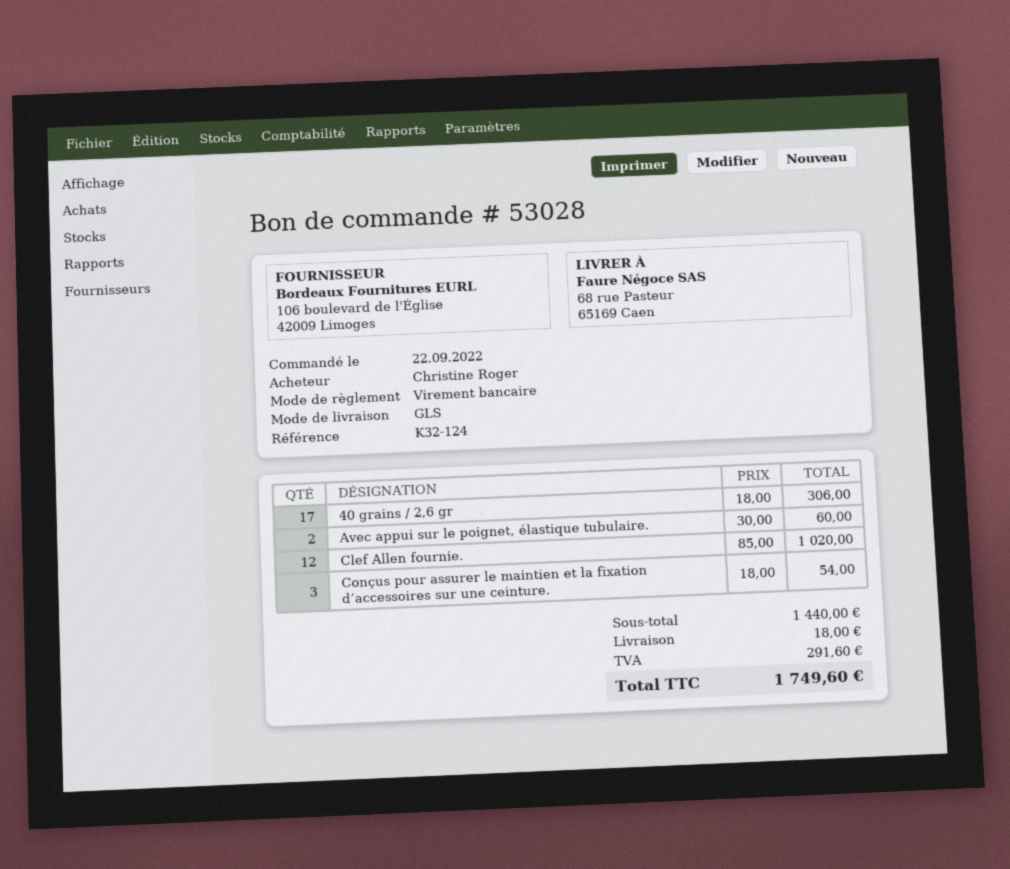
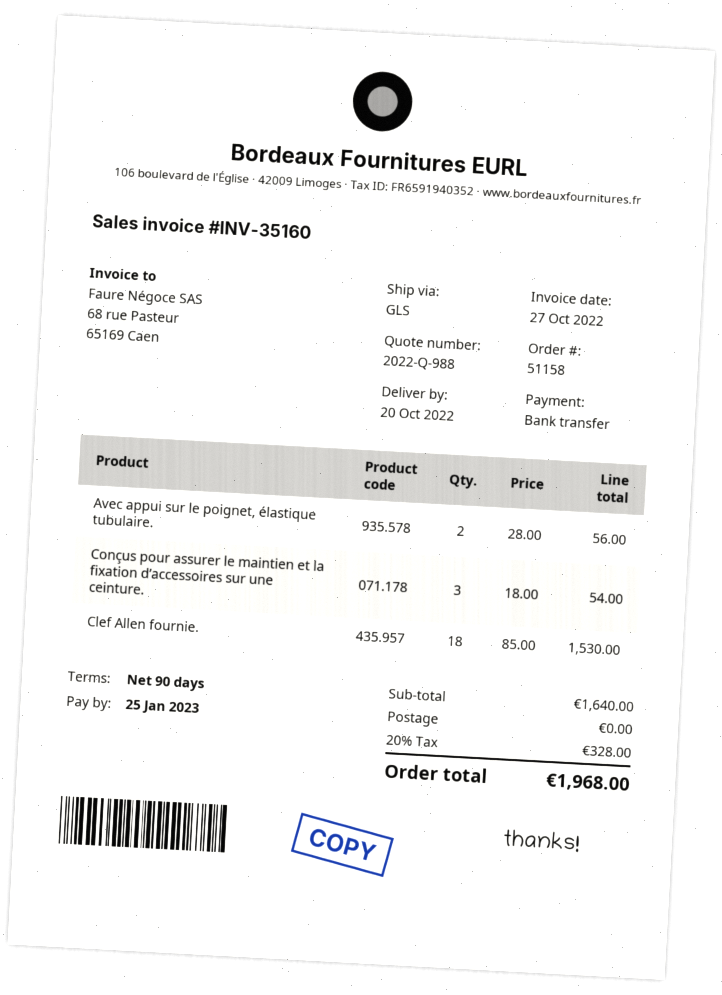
order number: 53028 -> 51158
40 grains / 2,6 gr: 17 x 18.00 = 306.00 -> none
Avec appui sur le poignet, élastique tubulaire.: 2 x 30.00 = 60.00 -> 2 x 28.00 = 56.00
Clef Allen fournie.: 12 x 85.00 = 1020.00 -> 18 x 85.00 = 1530.00
subtotal: 1440.00 -> 1640.00
shipping: 18.00 -> 0.00
tax: 291.60 -> 328.00
total: 1749.60 -> 1968.00

